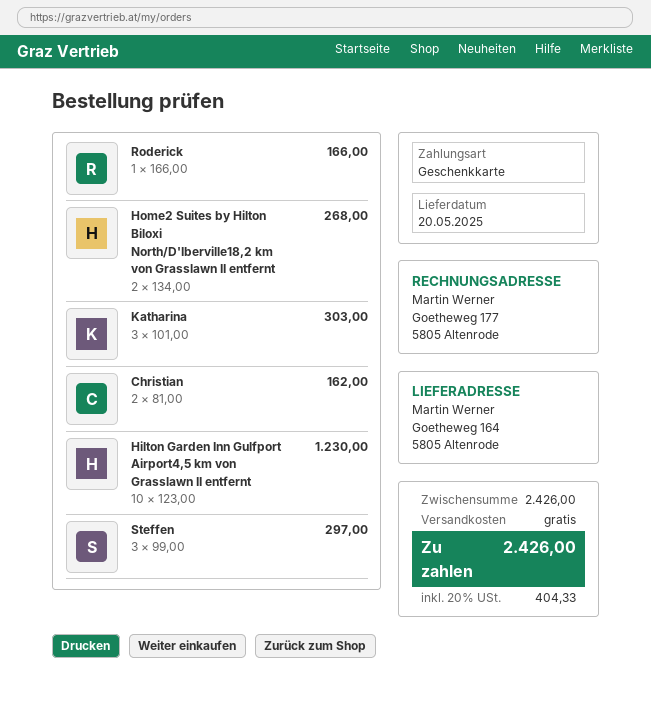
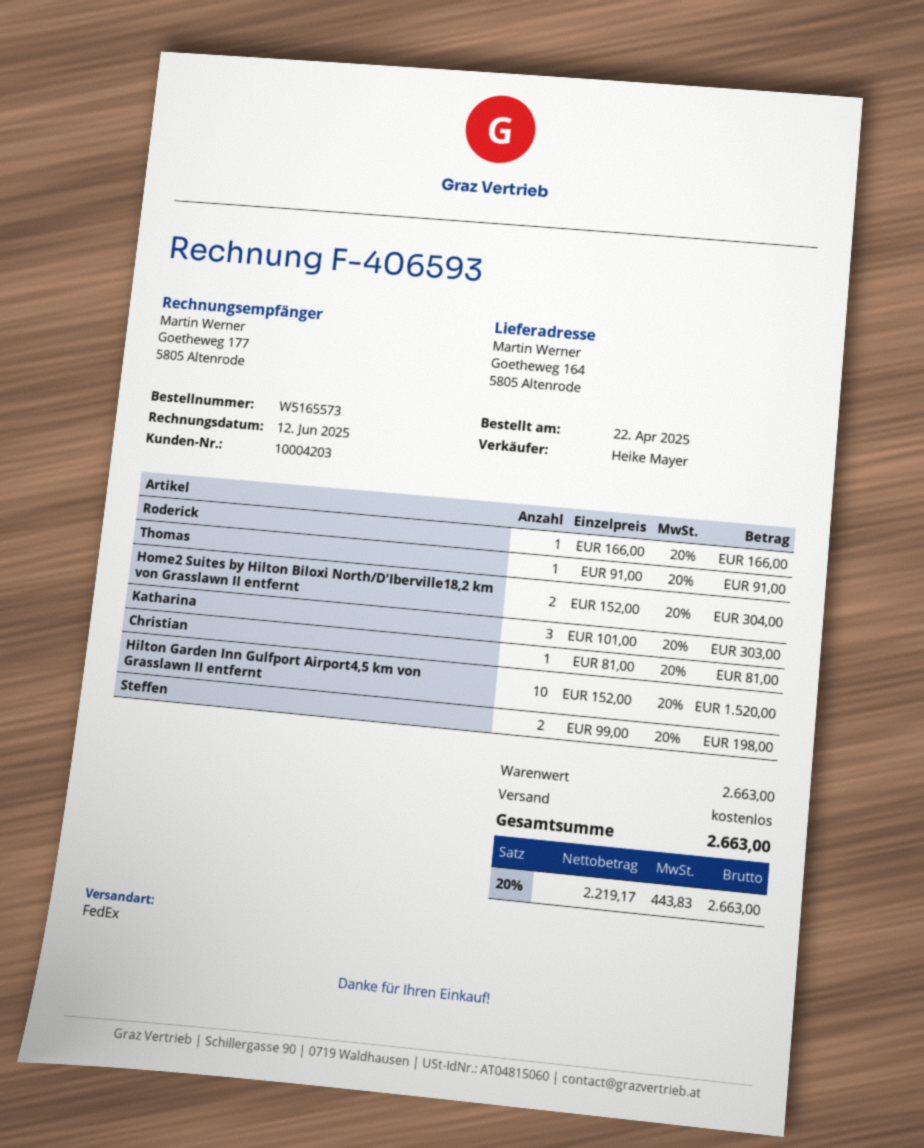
Home2 Suites by Hilton Biloxi North/D'Iberville18,2 km von Grasslawn II entfernt: 2 x 134.00 = 268.00 -> 2 x 152.00 = 304.00
Christian: 2 x 81.00 = 162.00 -> 1 x 81.00 = 81.00
Hilton Garden Inn Gulfport Airport4,5 km von Grasslawn II entfernt: 10 x 123.00 = 1230.00 -> 10 x 152.00 = 1520.00
Steffen: 3 x 99.00 = 297.00 -> 2 x 99.00 = 198.00
Thomas: none -> 1 x 91.00 = 91.00
subtotal: 2426.00 -> 2663.00
tax: 20% = 404.33 -> 20% = 443.83
total: 2426.00 -> 2663.00

